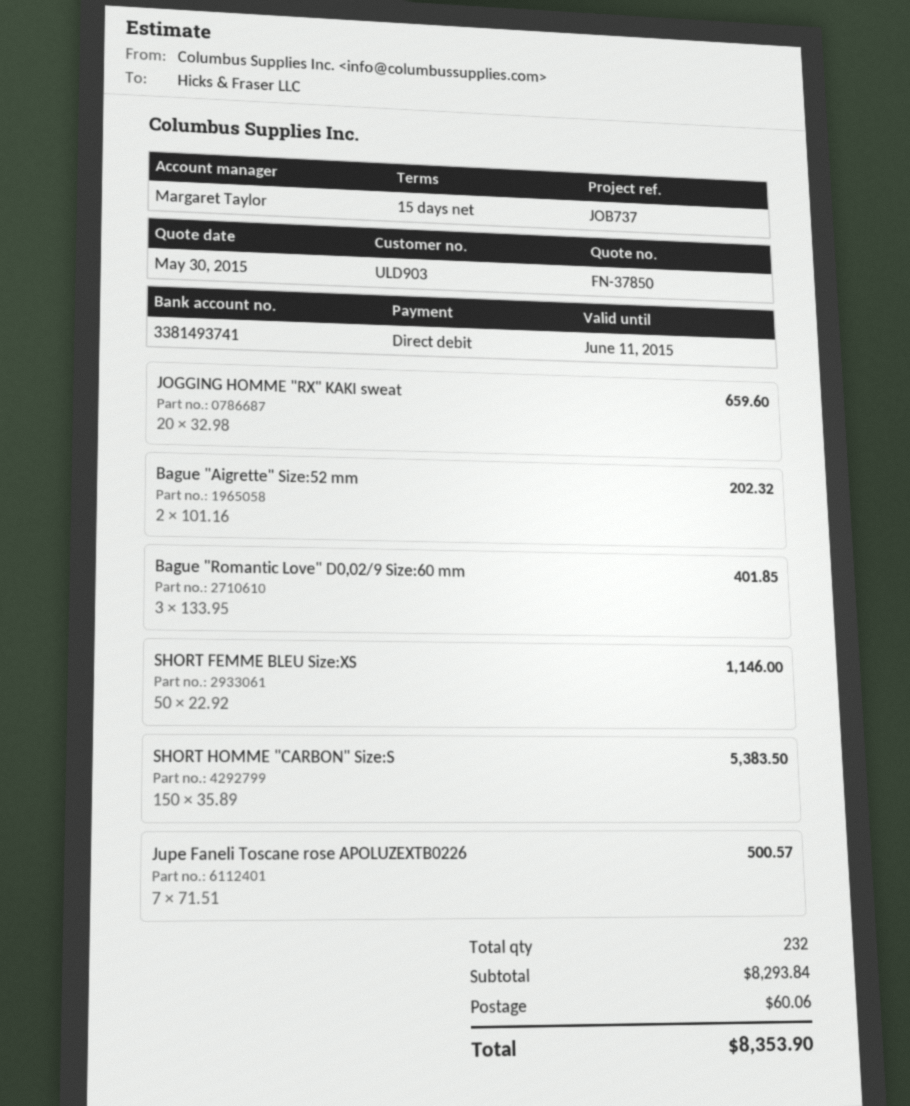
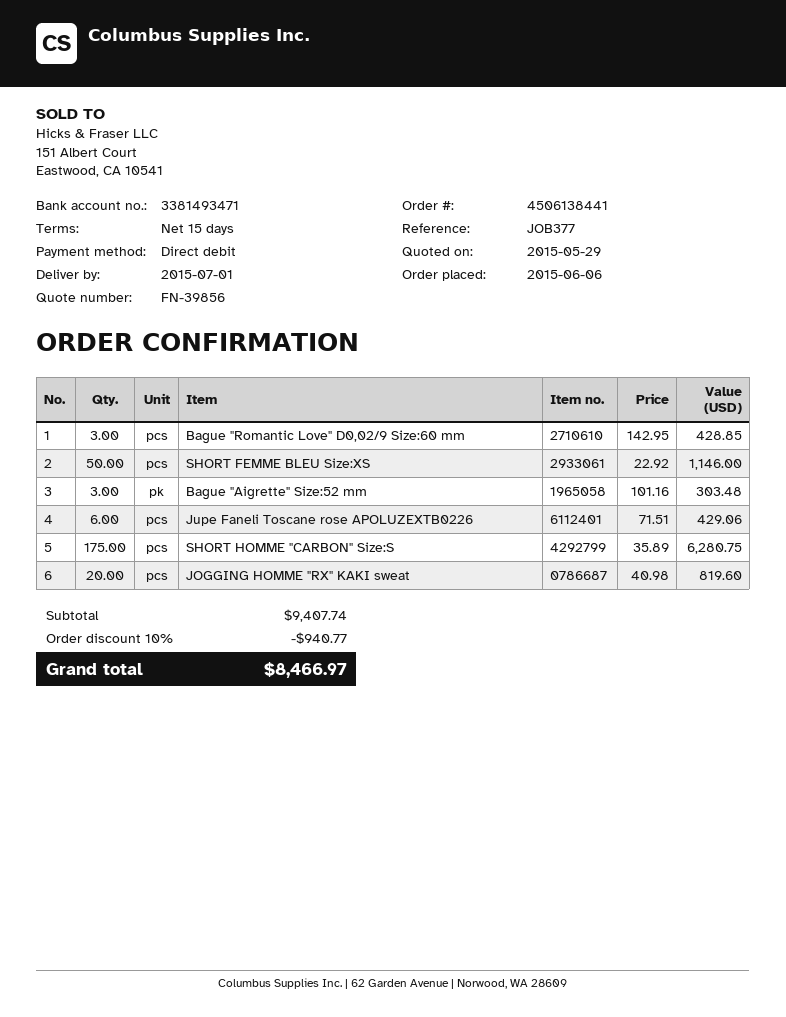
quote number: FN-37850 -> FN-39856
quote date: 2015-05-30 -> 2015-05-29
reference: JOB737 -> JOB377
bank account: 3381493741 -> 3381493471
JOGGING HOMME "RX" KAKI sweat: 20 x 32.98 = 659.60 -> 20 x 40.98 = 819.60
Bague "Aigrette" Size:52 mm: 2 x 101.16 = 202.32 -> 3 x 101.16 = 303.48
Bague "Romantic Love" D0,02/9 Size:60 mm: 3 x 133.95 = 401.85 -> 3 x 142.95 = 428.85
SHORT HOMME "CARBON" Size:S: 150 x 35.89 = 5383.50 -> 175 x 35.89 = 6280.75
Jupe Faneli Toscane rose APOLUZEXTB0226: 7 x 71.51 = 500.57 -> 6 x 71.51 = 429.06
subtotal: 8293.84 -> 9407.74
discount: none -> 10% = 940.77
shipping: 60.06 -> none
total: 8353.90 -> 8466.97

